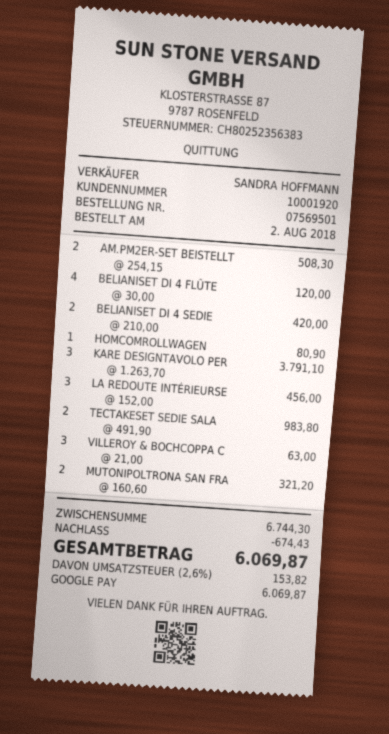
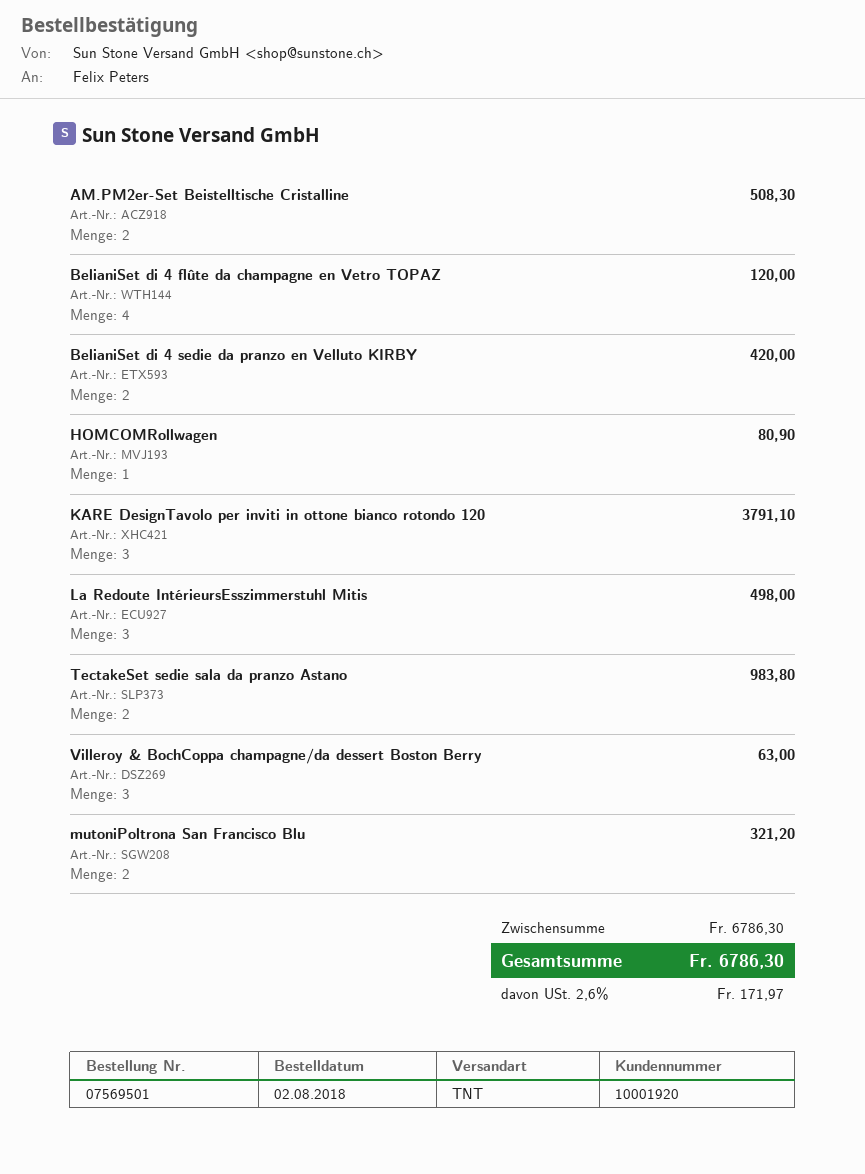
LA REDOUTE INTÉRIEURSE: 3 for 456.00 -> 3 for 498.00
subtotal: 6744.30 -> 6786.30
discount: 674.43 -> none
tax: 2.6% = 153.82 -> 2.6% = 171.97
total: 6069.87 -> 6786.30

